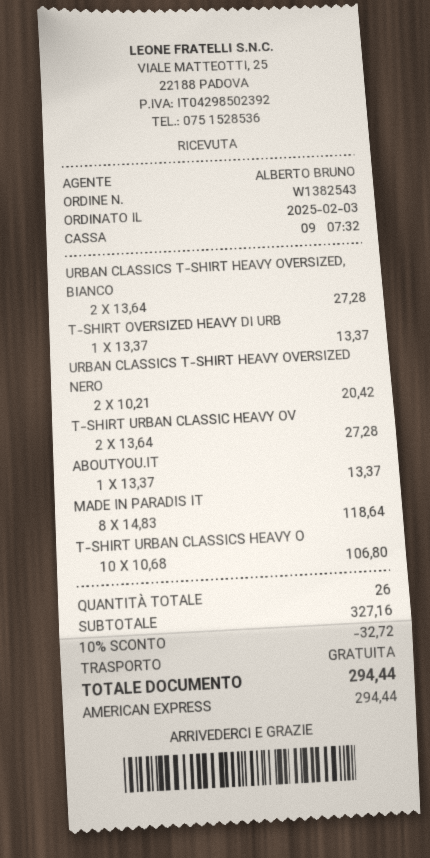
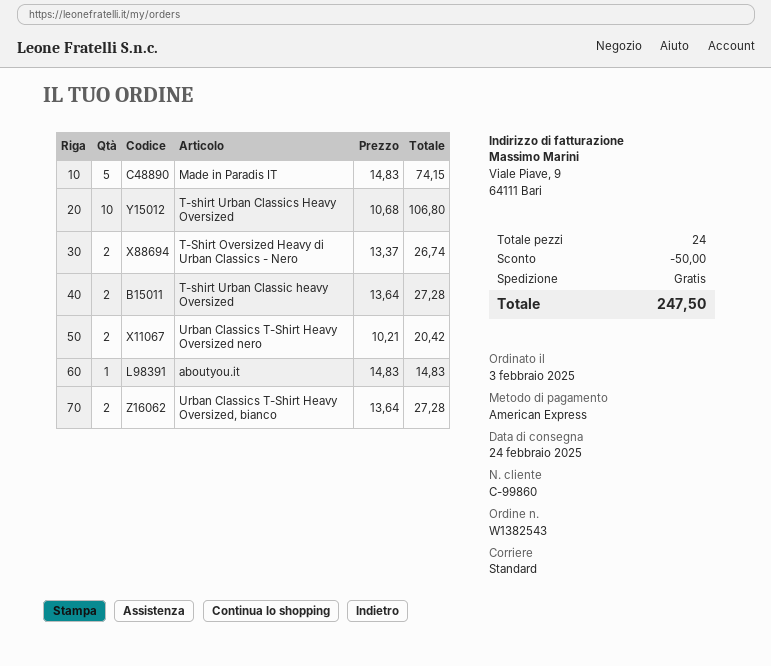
T-SHIRT OVERSIZED HEAVY DI URB: 1 x 13.37 = 13.37 -> 2 x 13.37 = 26.74
ABOUTYOU.IT: 1 x 13.37 = 13.37 -> 1 x 14.83 = 14.83
MADE IN PARADIS IT: 8 x 14.83 = 118.64 -> 5 x 14.83 = 74.15
total quantity: 26 -> 24
discount: 32.72 -> 50.00
total: 294.44 -> 247.50

